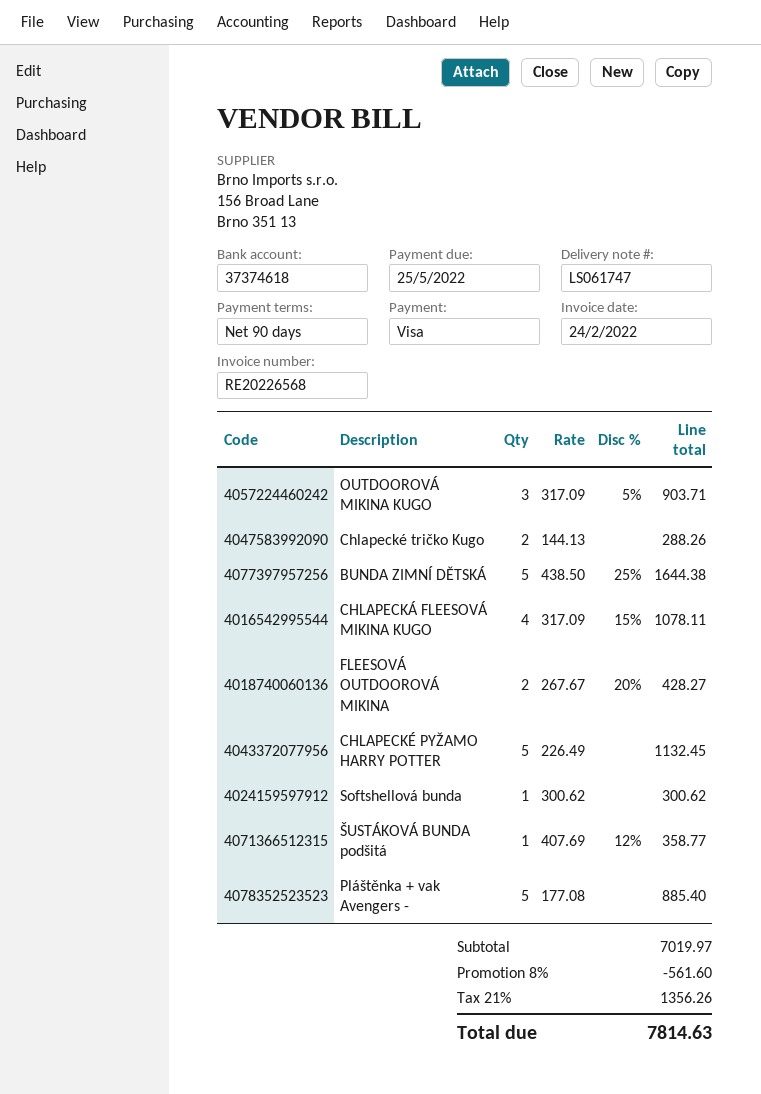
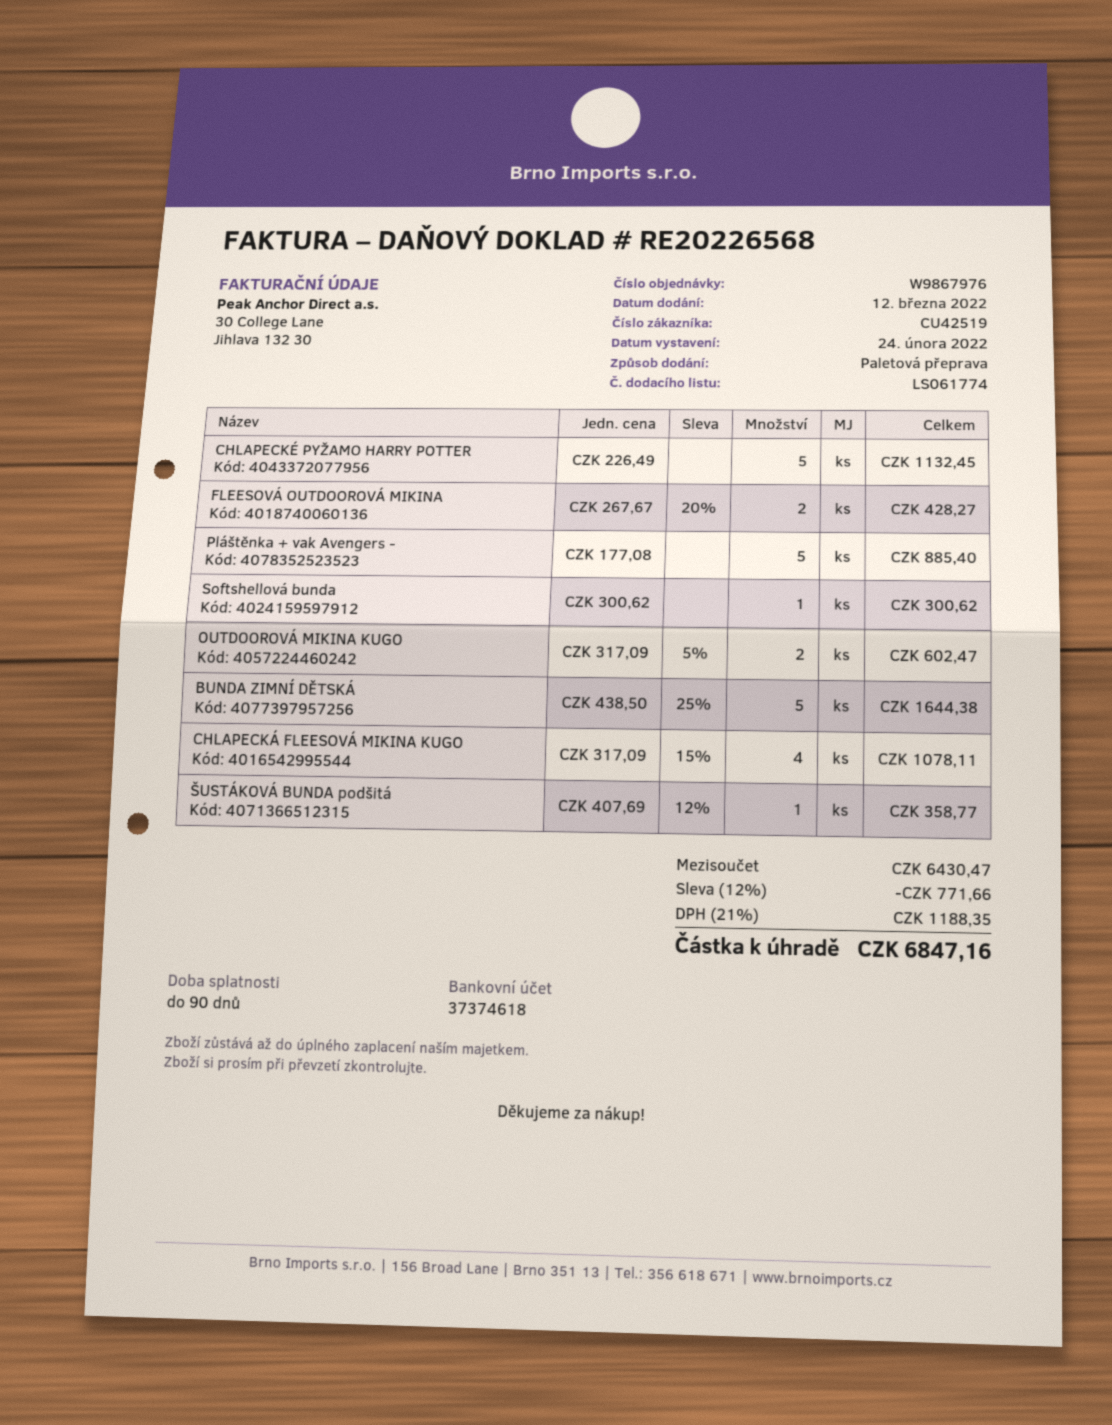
delivery note number: LS061747 -> LS061774
OUTDOOROVÁ MIKINA KUGO: 3 x 317.09 - 5% = 903.71 -> 2 x 317.09 - 5% = 602.47
Chlapecké tričko Kugo: 2 x 144.13 = 288.26 -> none
subtotal: 7019.97 -> 6430.47
discount: 8% = 561.60 -> 12% = 771.66
tax: 21% = 1356.26 -> 21% = 1188.35
total: 7814.63 -> 6847.16

